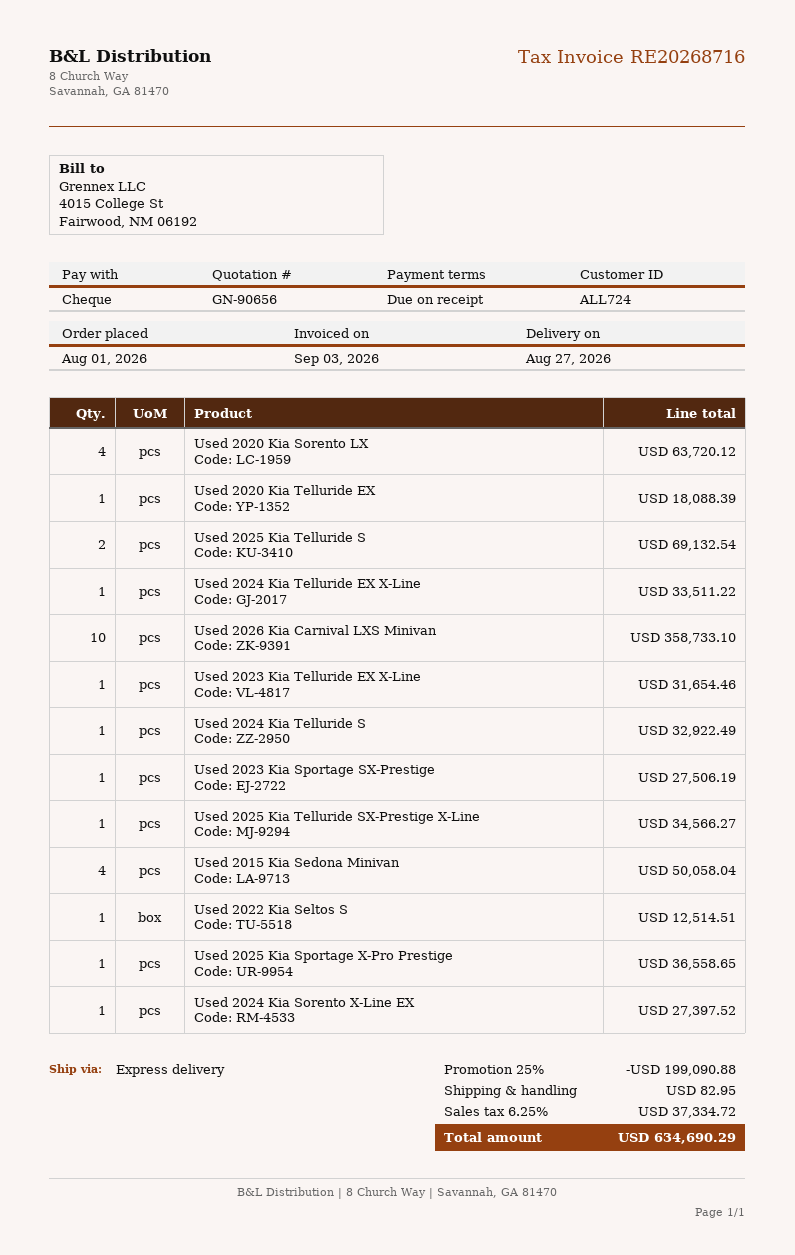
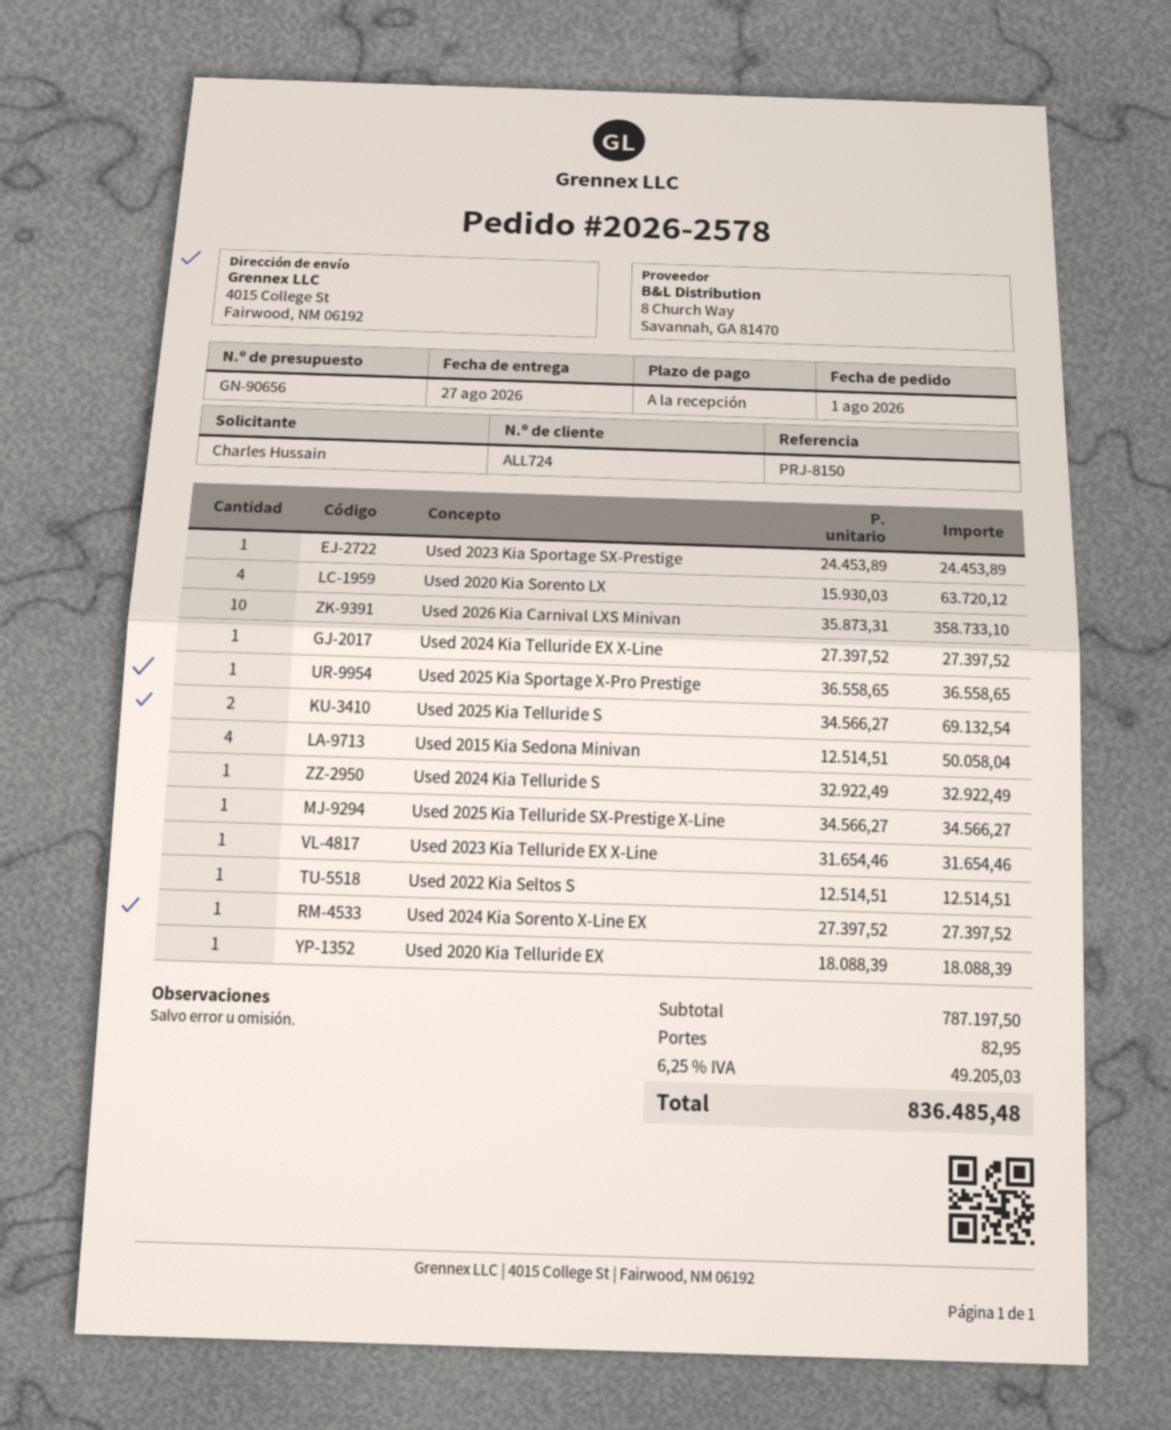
Used 2024 Kia Telluride EX X-Line: 1 for 33511.22 -> 1 for 27397.52
Used 2023 Kia Sportage SX-Prestige: 1 for 27506.19 -> 1 for 24453.89
discount: 25% = 199090.88 -> none
tax: 6.25% = 37334.72 -> 6.25% = 49205.03
total: 634690.29 -> 836485.48

